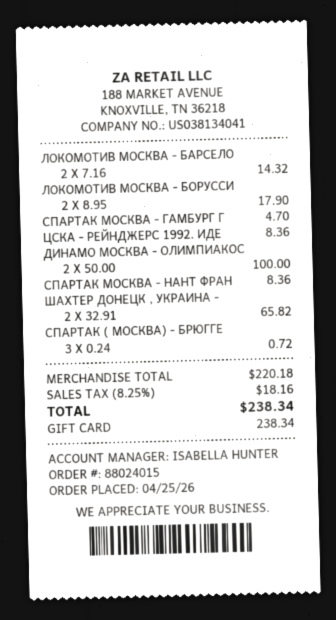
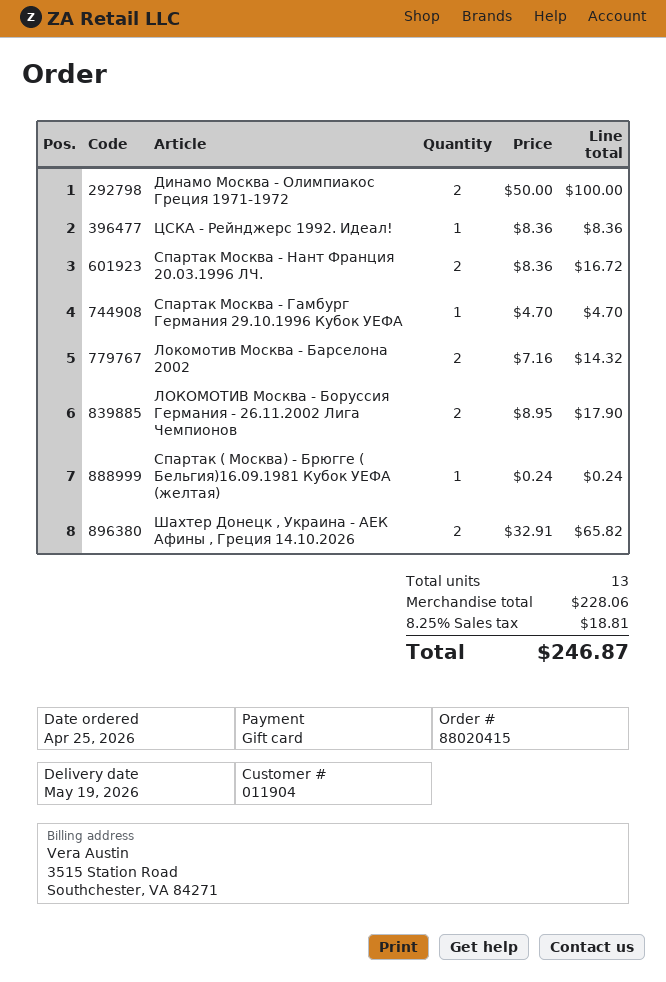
order number: 88024015 -> 88020415
СПАРТАК МОСКВА - НАНТ ФРАН: 1 x 8.36 = 8.36 -> 2 x 8.36 = 16.72
СПАРТАК ( МОСКВА) - БРЮГГЕ: 3 x 0.24 = 0.72 -> 1 x 0.24 = 0.24
subtotal: 220.18 -> 228.06
tax: 8.25% = 18.16 -> 8.25% = 18.81
total: 238.34 -> 246.87

